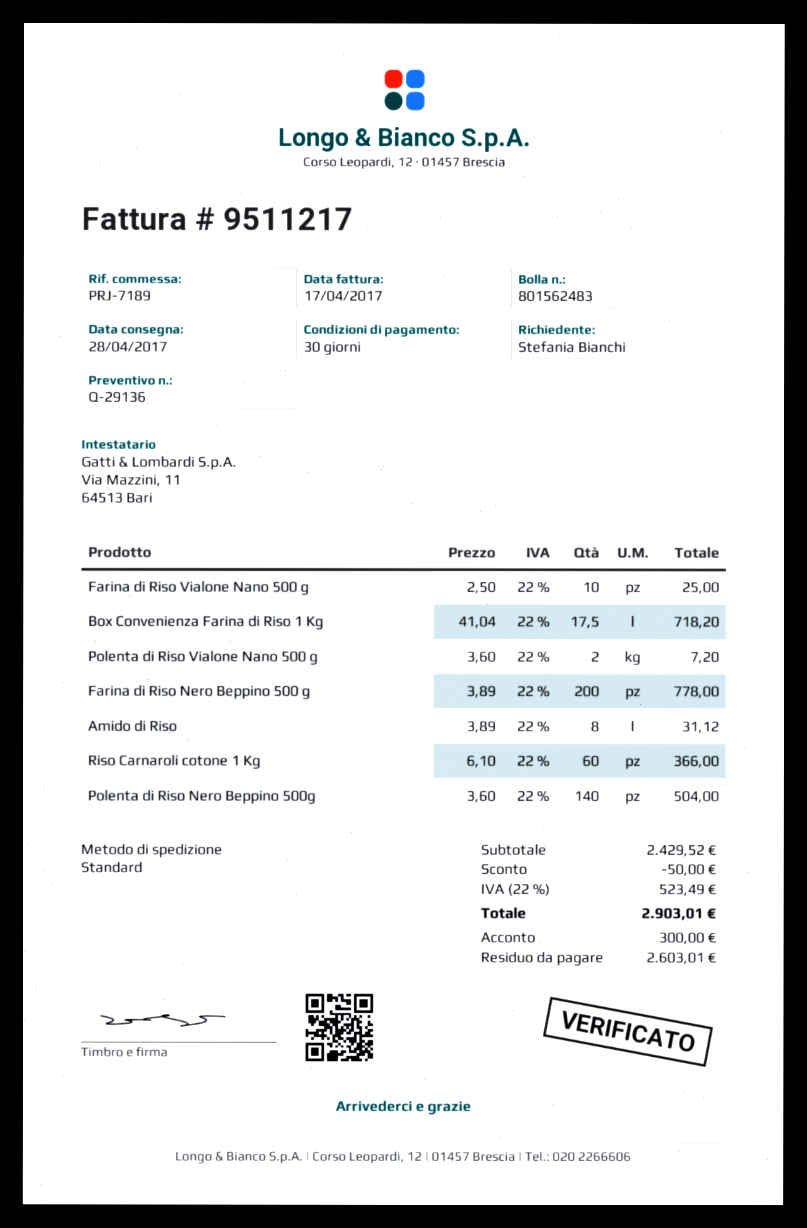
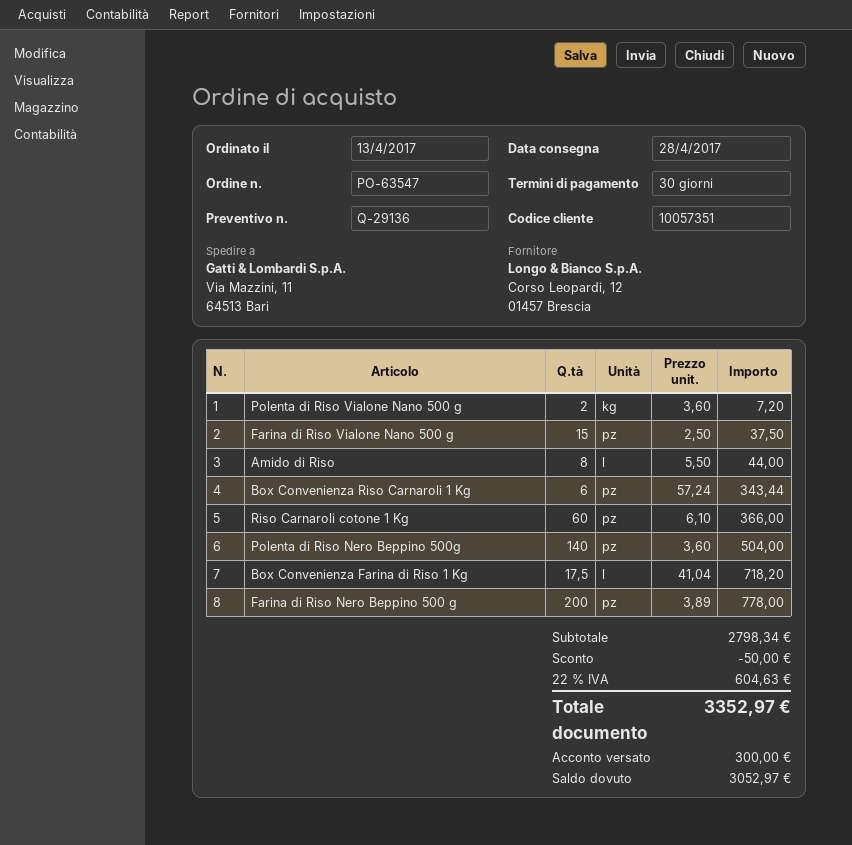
Farina di Riso Vialone Nano 500 g: 10 x 2.50 = 25.00 -> 15 x 2.50 = 37.50
Amido di Riso: 8 x 3.89 = 31.12 -> 8 x 5.50 = 44.00
Box Convenienza Riso Carnaroli 1 Kg: none -> 6 x 57.24 = 343.44
subtotal: 2429.52 -> 2798.34
tax: 22% = 523.49 -> 22% = 604.63
total: 2903.01 -> 3352.97
balance: 2603.01 -> 3052.97

